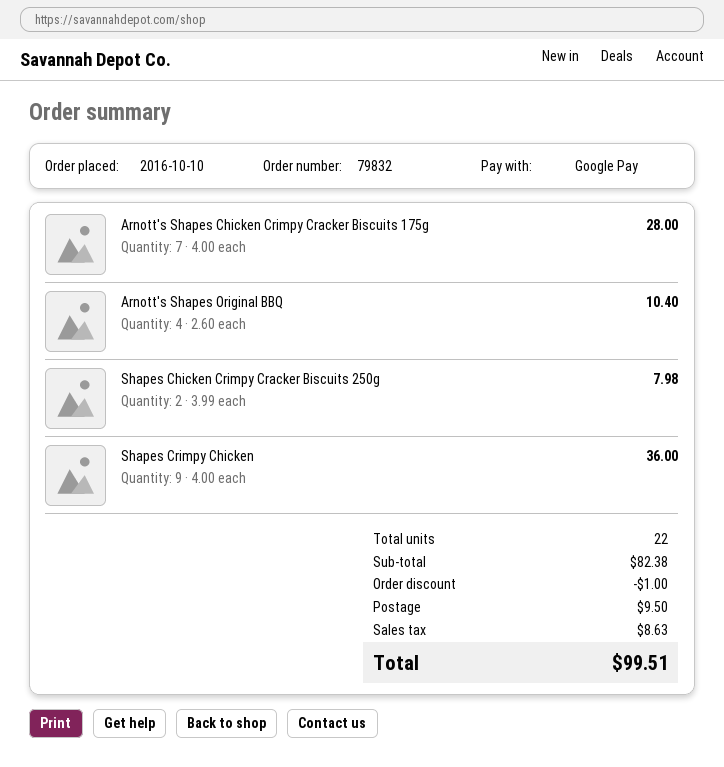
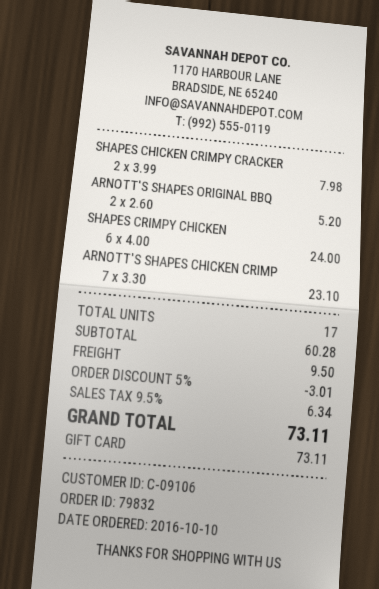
payment method: Google Pay -> gift card
Arnott's Shapes Chicken Crimpy Cracker Biscuits 175g: 7 x 4.00 = 28.00 -> 7 x 3.30 = 23.10
Arnott's Shapes Original BBQ: 4 x 2.60 = 10.40 -> 2 x 2.60 = 5.20
Shapes Crimpy Chicken: 9 x 4.00 = 36.00 -> 6 x 4.00 = 24.00
total quantity: 22 -> 17
subtotal: 82.38 -> 60.28
discount: 1.00 -> 3.01
tax: 8.63 -> 6.34
total: 99.51 -> 73.11

